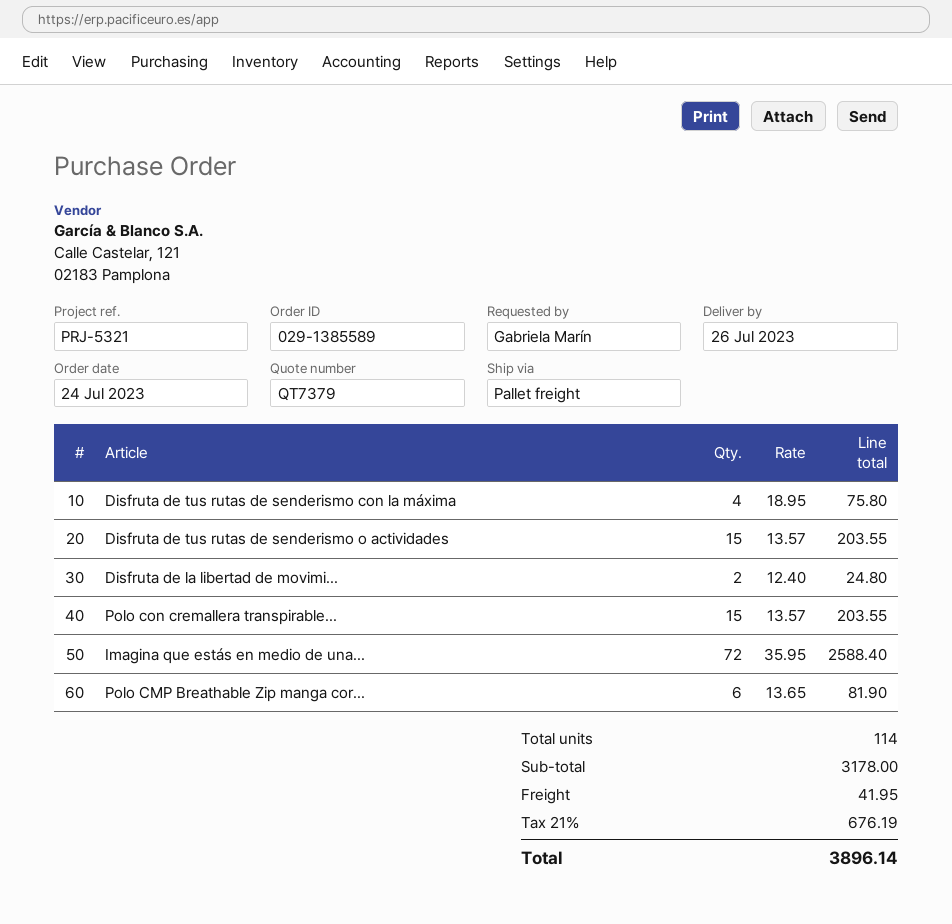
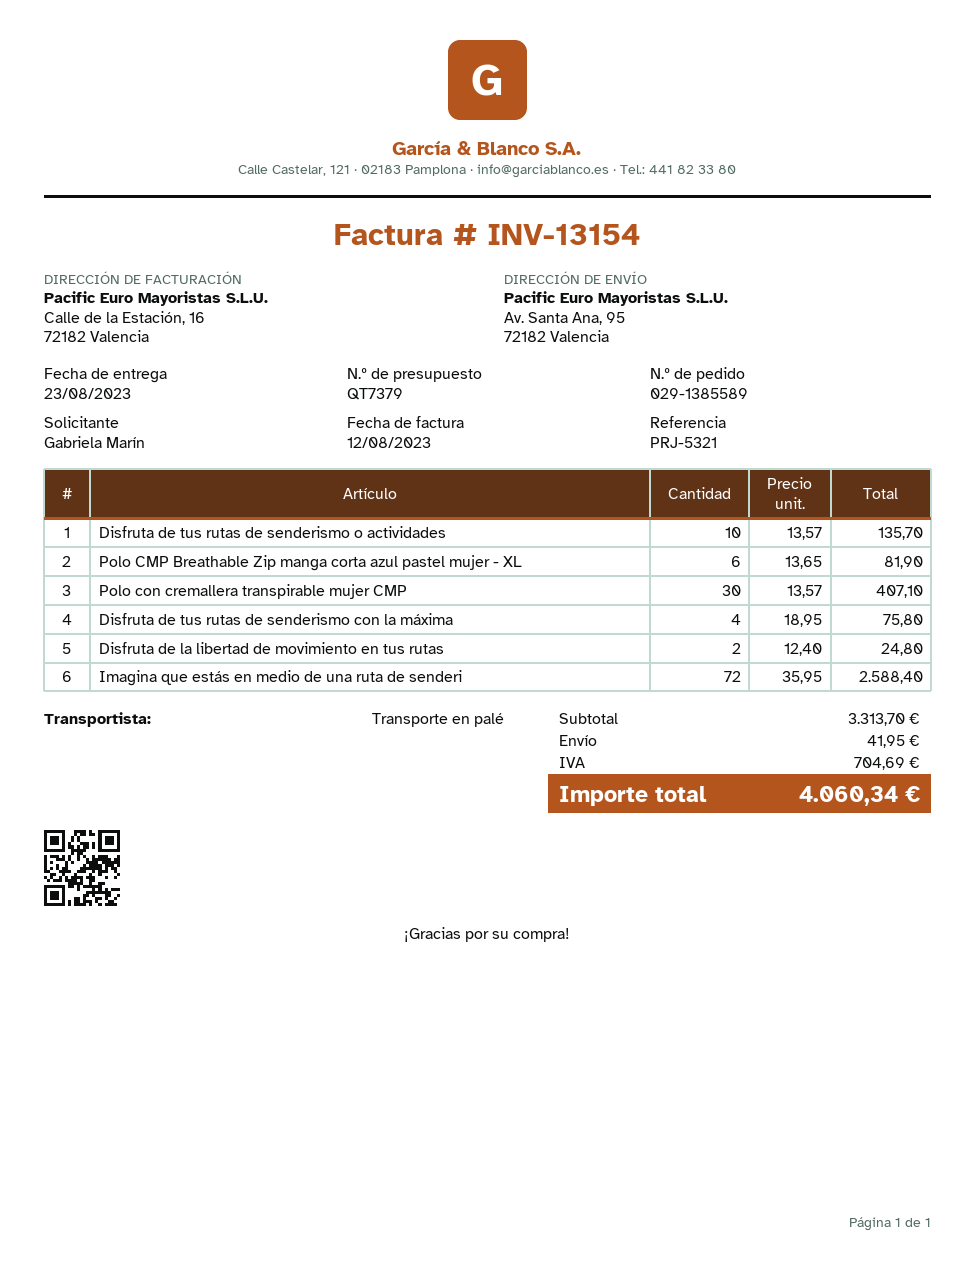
delivery date: 2023-07-26 -> 2023-08-23
Disfruta de tus rutas de senderismo o actividades: 15 x 13.57 = 203.55 -> 10 x 13.57 = 135.70
Polo con cremallera transpirable...: 15 x 13.57 = 203.55 -> 30 x 13.57 = 407.10
subtotal: 3178.00 -> 3313.70
tax: 676.19 -> 704.69
total: 3896.14 -> 4060.34

